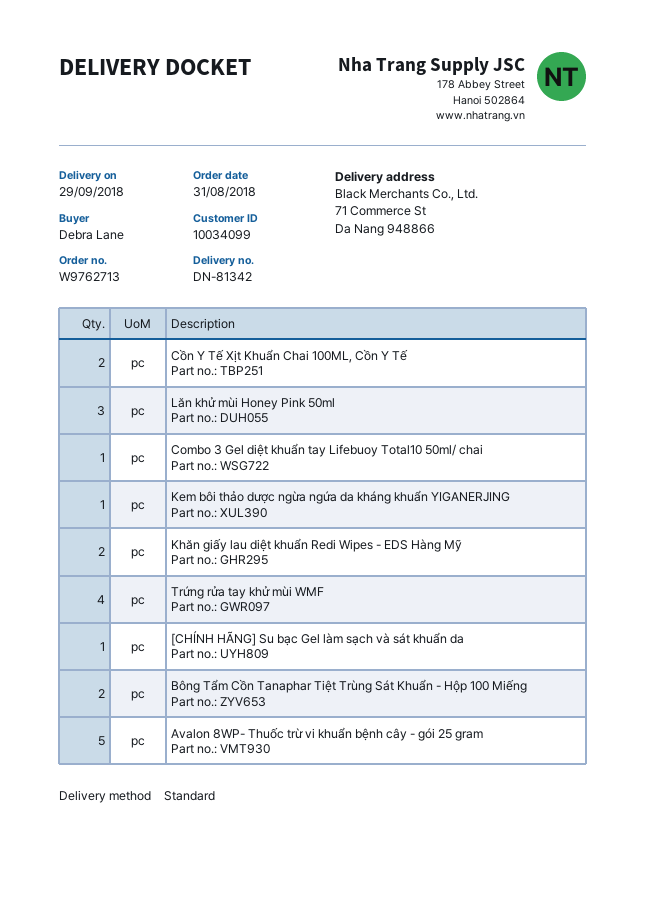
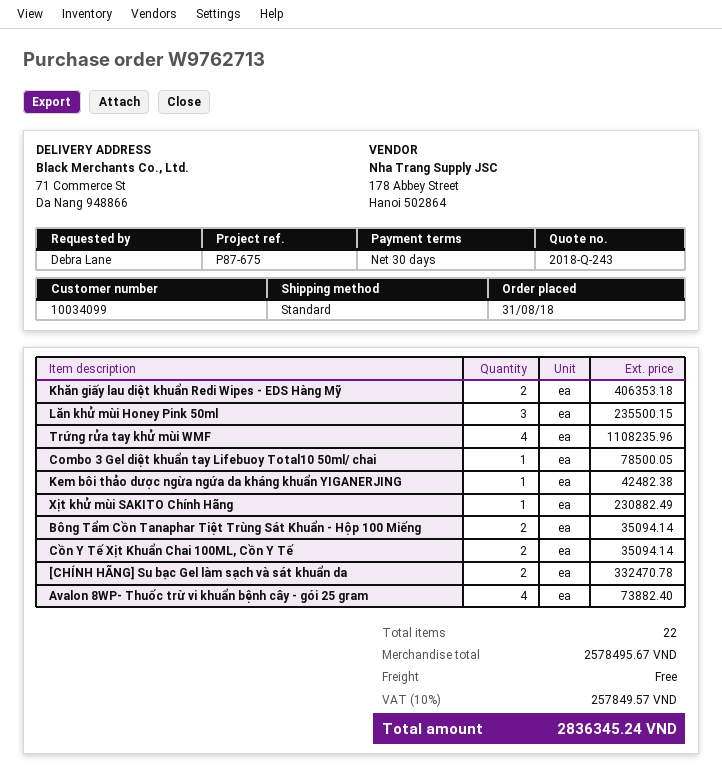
[CHÍNH HÃNG] Su bạc Gel làm sạch và sát khuẩn da: 1 -> 2
Avalon 8WP- Thuốc trừ vi khuẩn bệnh cây - gói 25 gram: 5 -> 4
Xịt khử mùi SAKITO Chính Hãng: none -> 1

